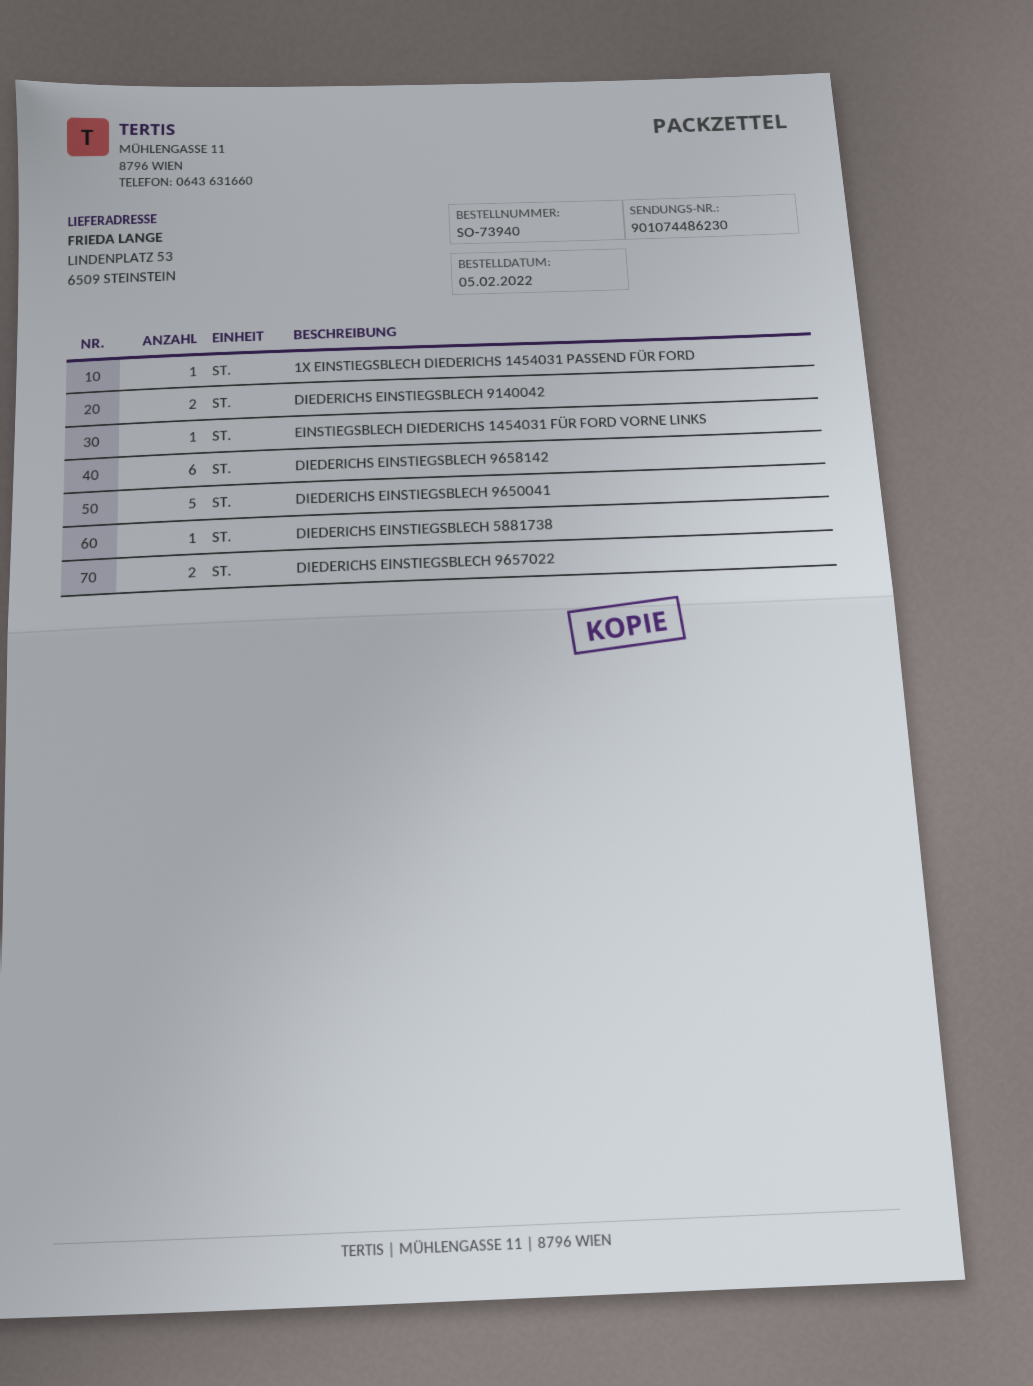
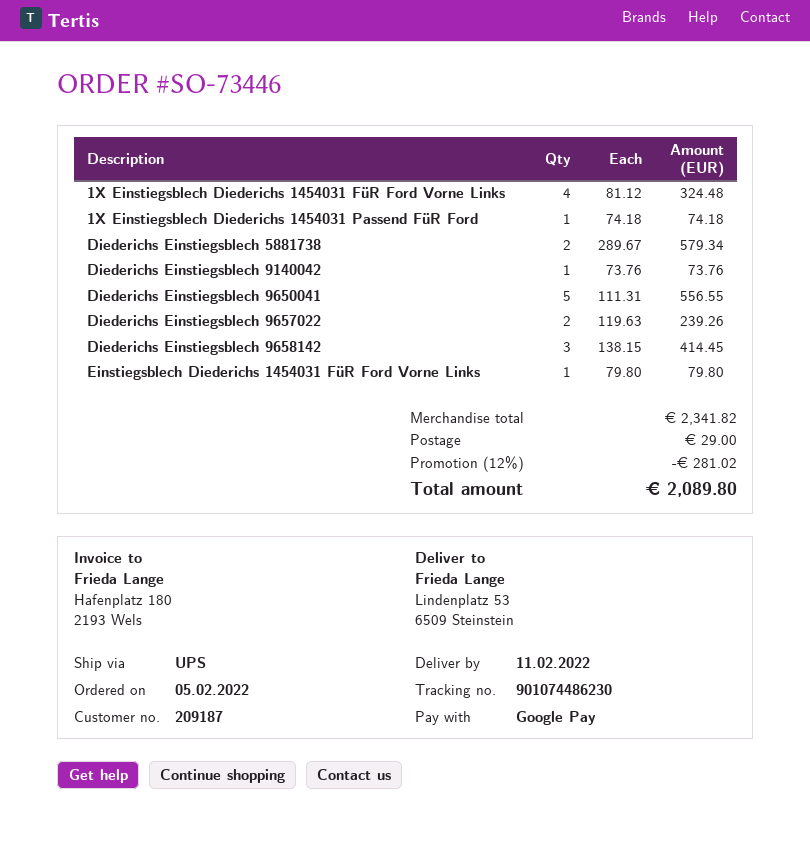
order number: SO-73940 -> SO-73446
DIEDERICHS EINSTIEGSBLECH 9140042: 2 -> 1
DIEDERICHS EINSTIEGSBLECH 9658142: 6 -> 3
DIEDERICHS EINSTIEGSBLECH 5881738: 1 -> 2
1X Einstiegsblech Diederichs 1454031 FüR Ford Vorne Links: none -> 4

